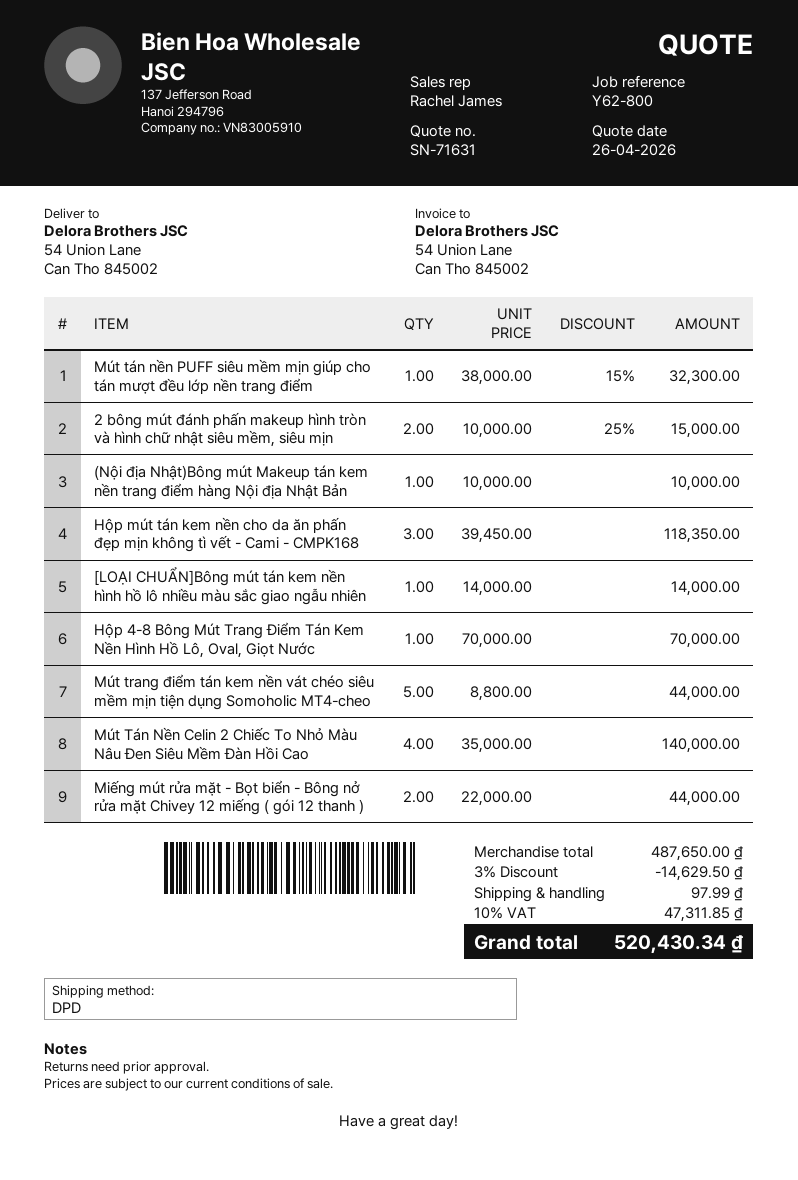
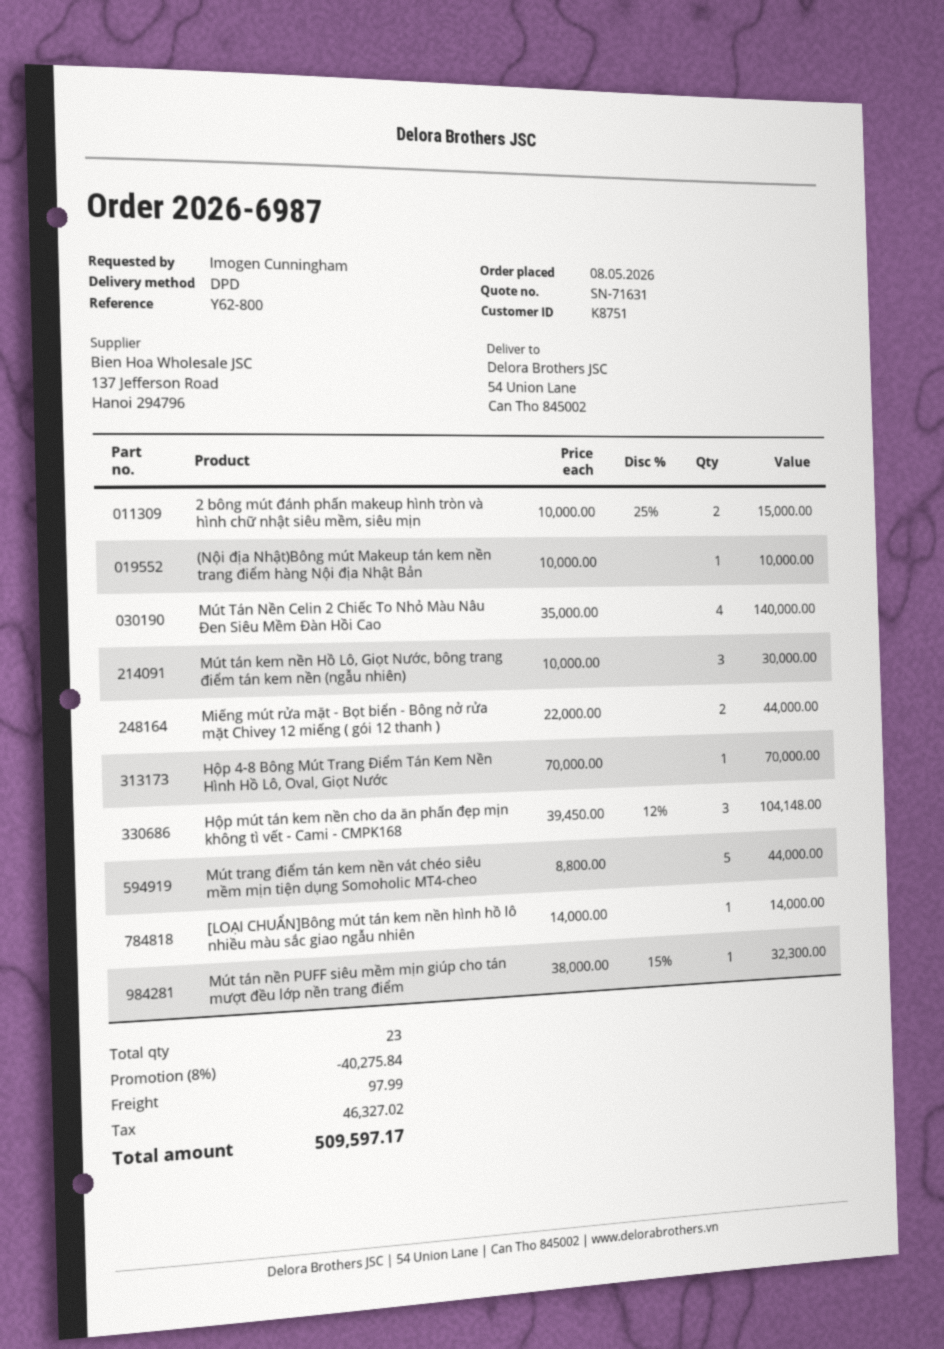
Hộp mút tán kem nền cho da ăn phấn đẹp mịn không tì vết - Cami - CMPK168: 3 x 39450.00 = 118350.00 -> 3 x 39450.00 - 12% = 104148.00
Mút tán kem nền Hồ Lô, Giọt Nước, bông trang điểm tán kem nền (ngẫu nhiên): none -> 3 x 10000.00 = 30000.00
discount: 3% = 14629.50 -> 8% = 40275.84
tax: 47311.85 -> 46327.02
total: 520430.34 -> 509597.17

